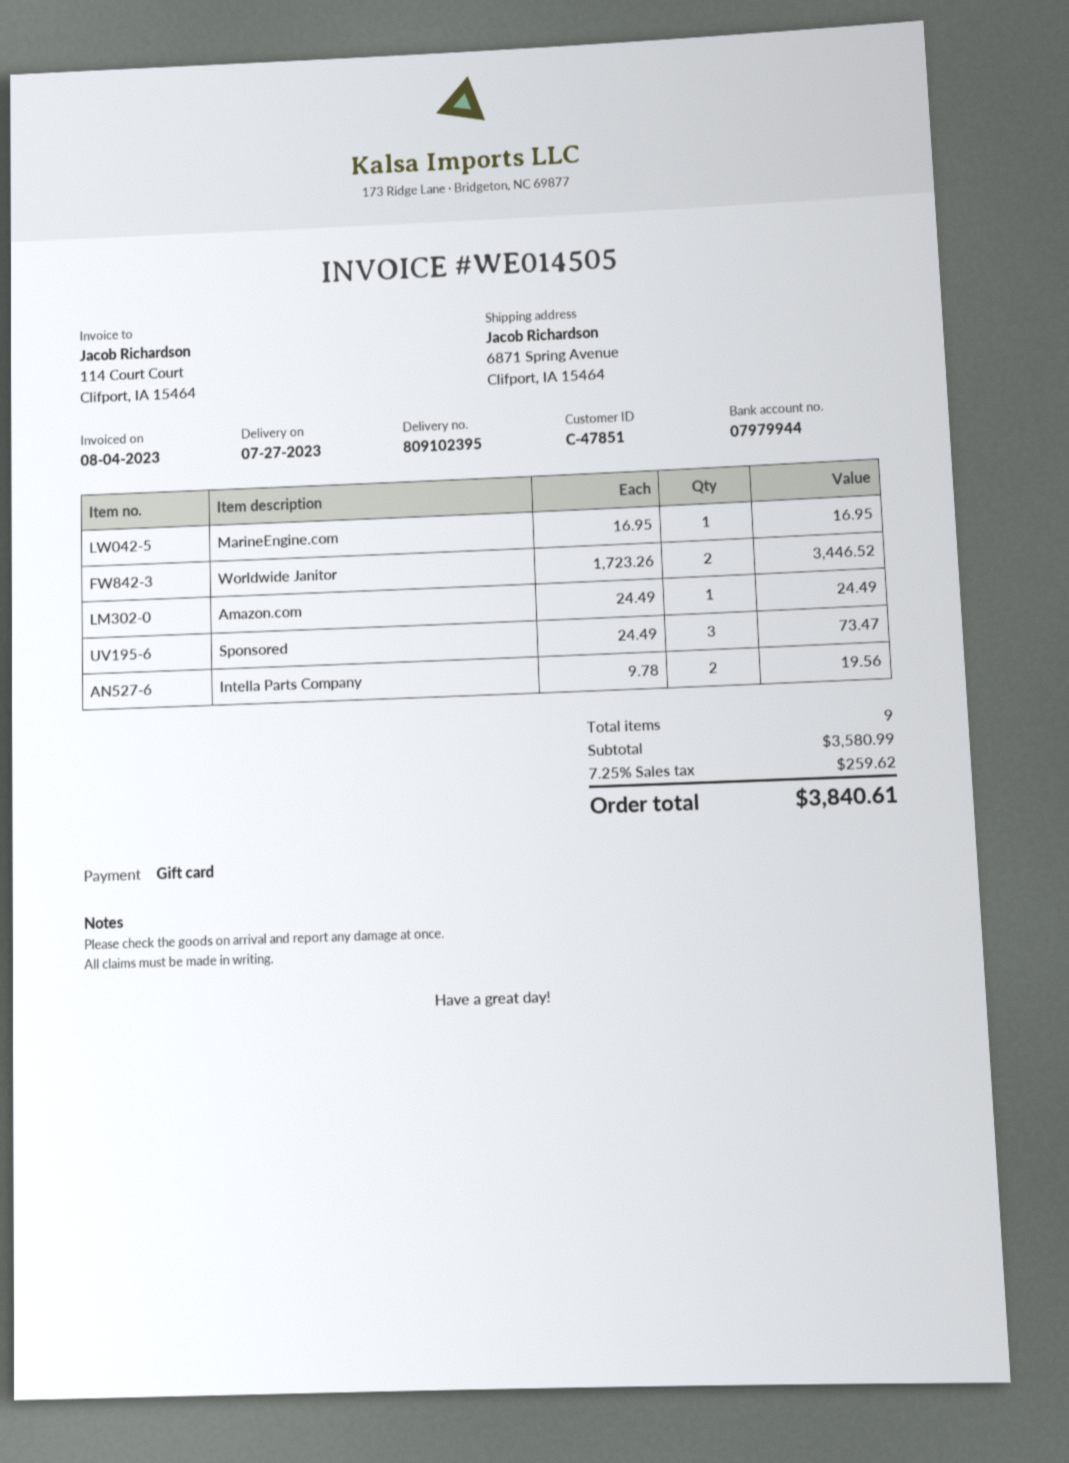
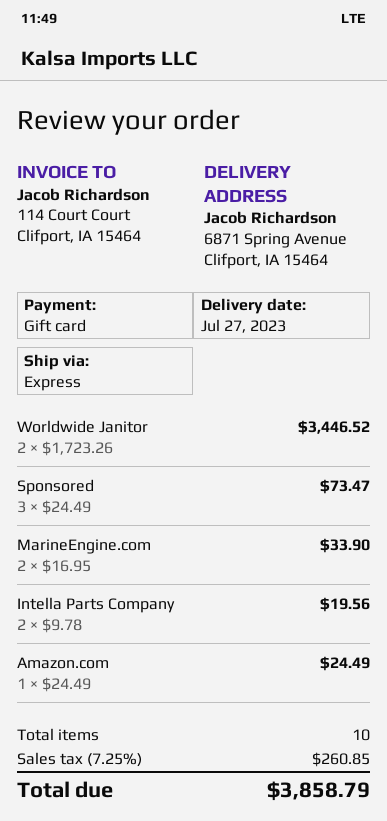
MarineEngine.com: 1 x 16.95 = 16.95 -> 2 x 16.95 = 33.90
total quantity: 9 -> 10
tax: 7.25% = 259.62 -> 7.25% = 260.85
total: 3840.61 -> 3858.79

